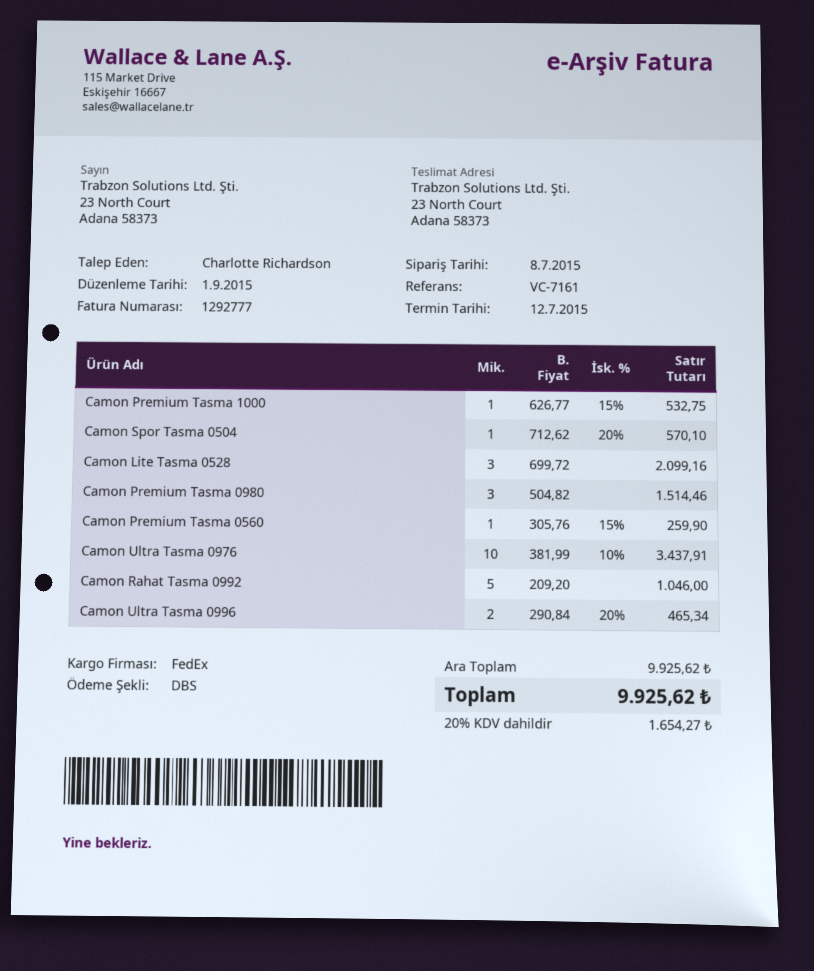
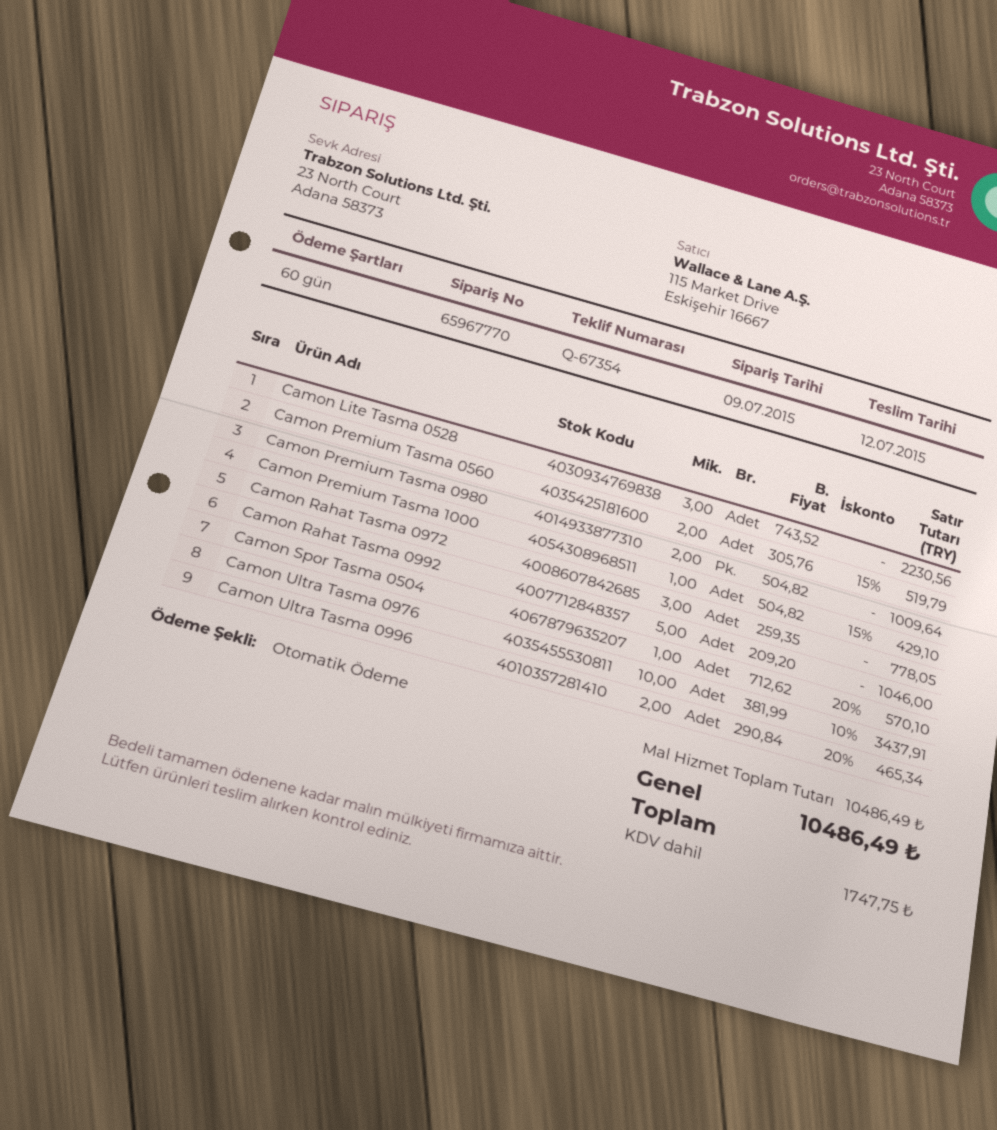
order date: 2015-07-08 -> 2015-07-09
Camon Premium Tasma 1000: 1 x 626.77 - 15% = 532.75 -> 1 x 504.82 - 15% = 429.10
Camon Lite Tasma 0528: 3 x 699.72 = 2099.16 -> 3 x 743.52 = 2230.56
Camon Premium Tasma 0980: 3 x 504.82 = 1514.46 -> 2 x 504.82 = 1009.64
Camon Premium Tasma 0560: 1 x 305.76 - 15% = 259.90 -> 2 x 305.76 - 15% = 519.79
Camon Rahat Tasma 0972: none -> 3 x 259.35 = 778.05
subtotal: 9925.62 -> 10486.49
tax: 1654.27 -> 1747.75
total: 9925.62 -> 10486.49

